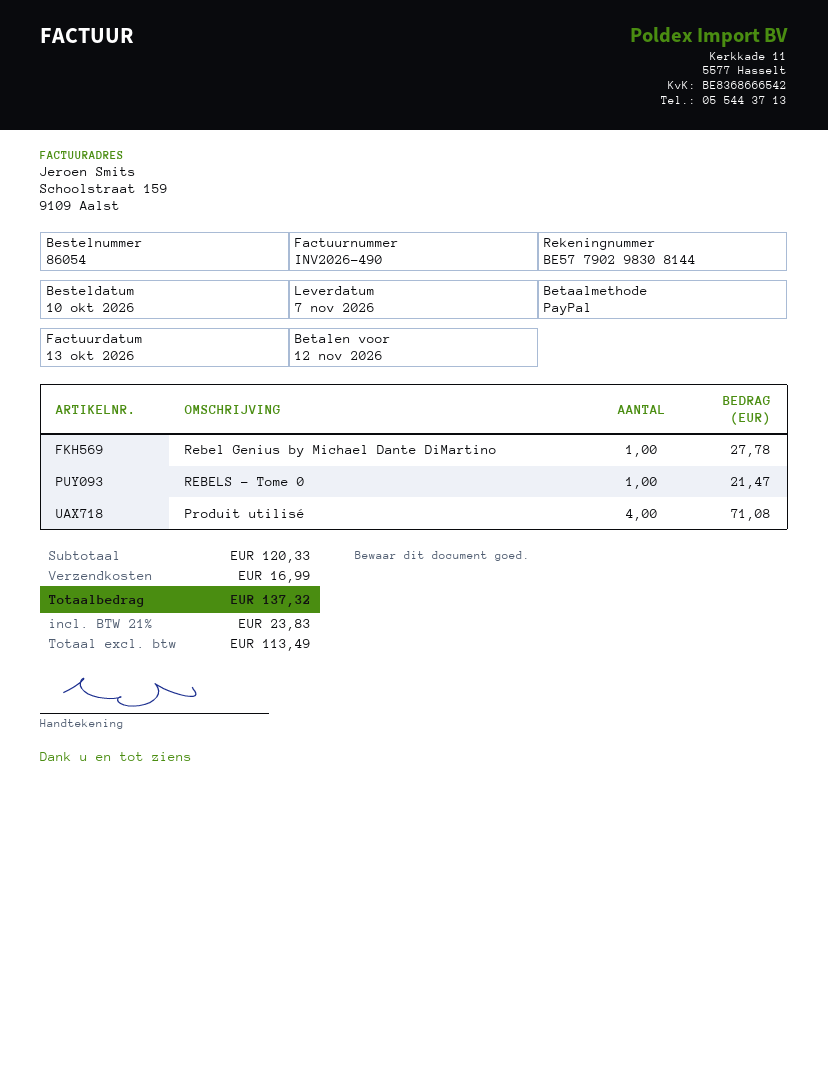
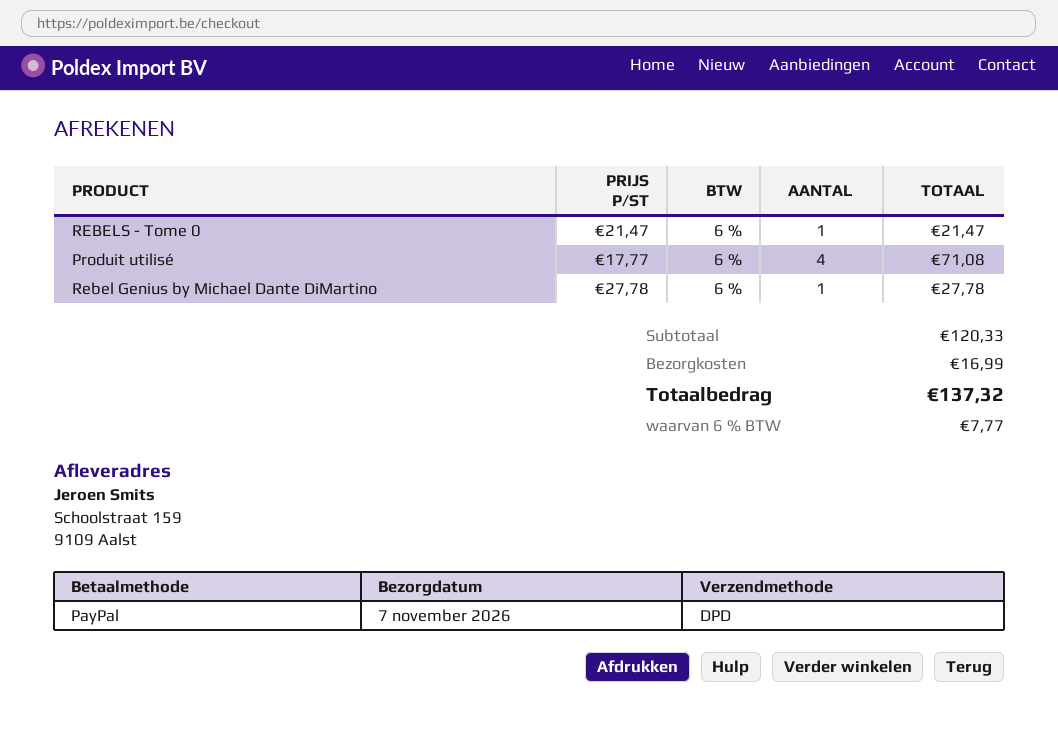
tax: 21% = 23.83 -> 6% = 7.77

